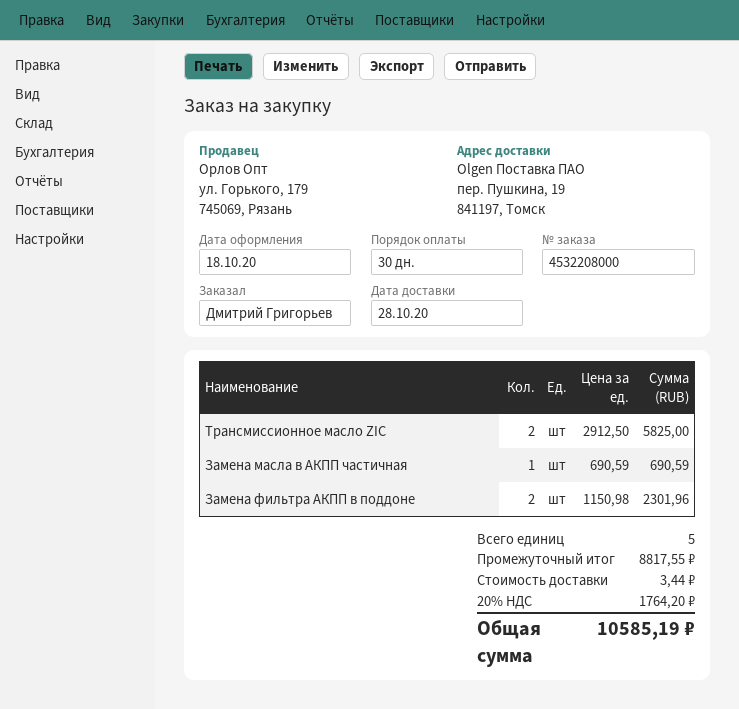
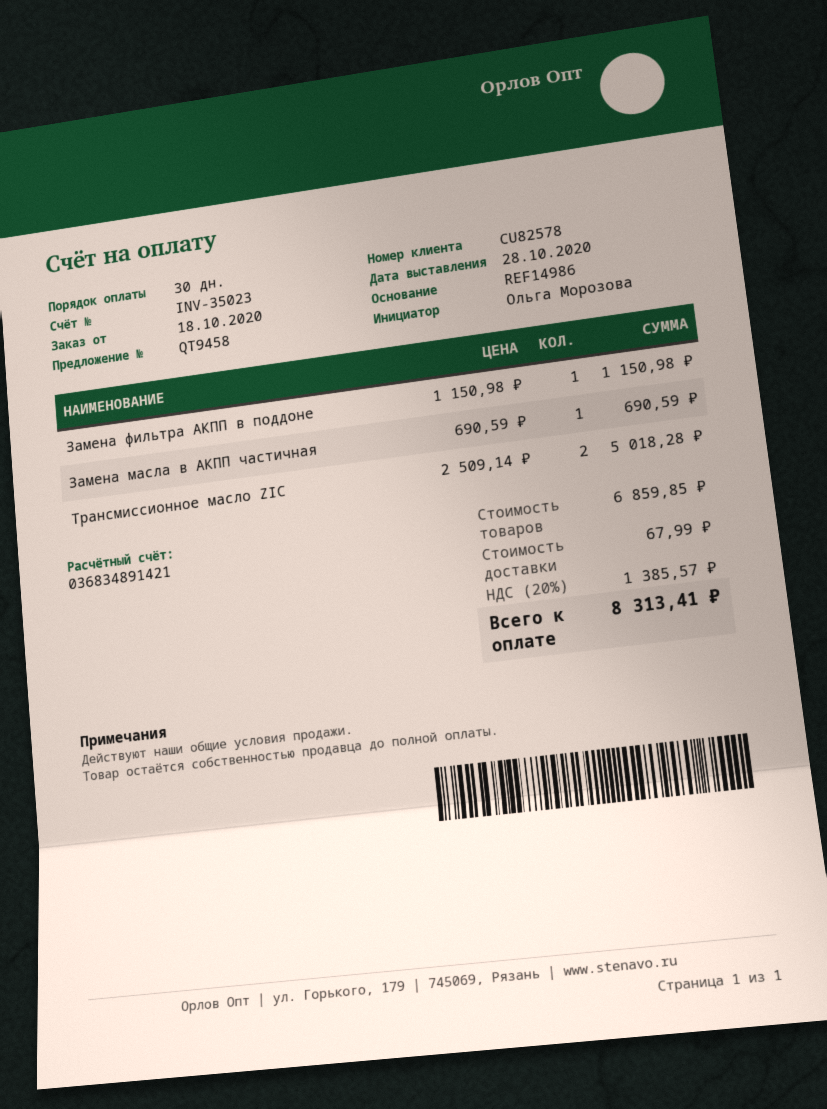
ordered by: Дмитрий Григорьев -> Ольга Морозова
Трансмиссионное масло ZIC: 2 x 2912.50 = 5825.00 -> 2 x 2509.14 = 5018.28
Замена фильтра АКПП в поддоне: 2 x 1150.98 = 2301.96 -> 1 x 1150.98 = 1150.98
subtotal: 8817.55 -> 6859.85
shipping: 3.44 -> 67.99
tax: 20% = 1764.20 -> 20% = 1385.57
total: 10585.19 -> 8313.41

